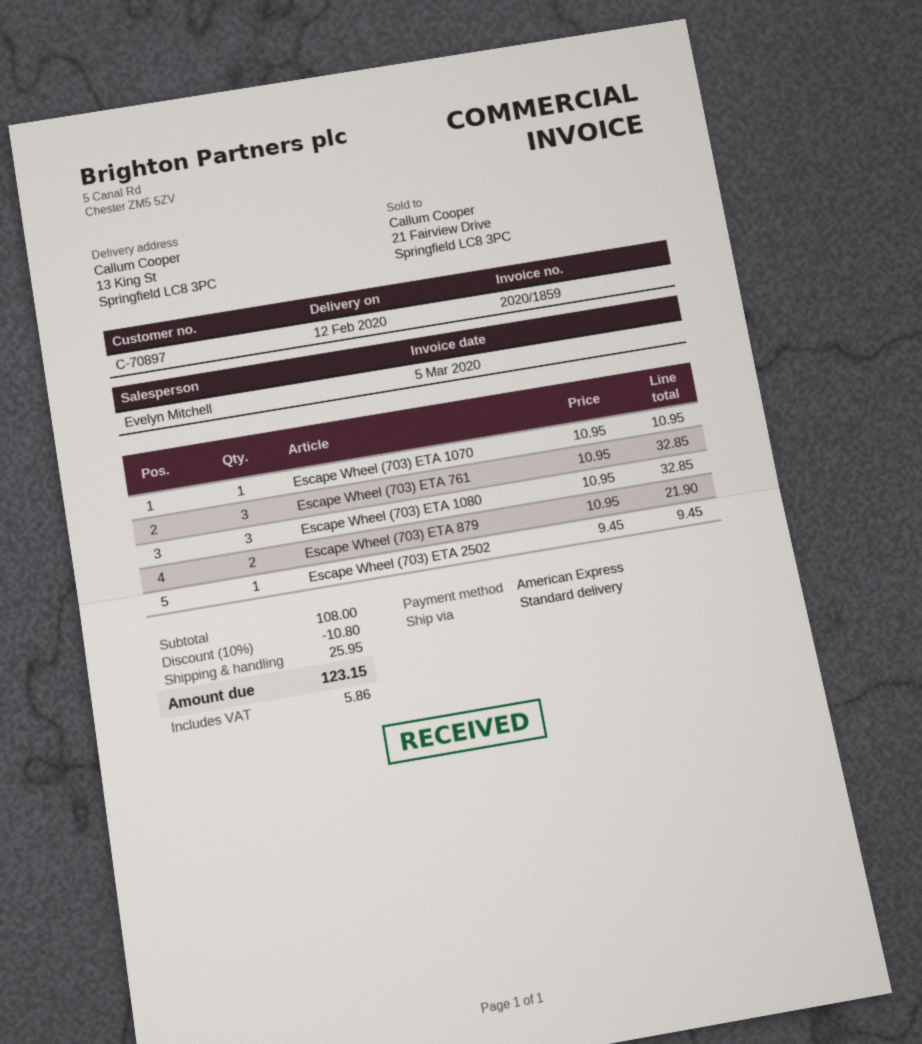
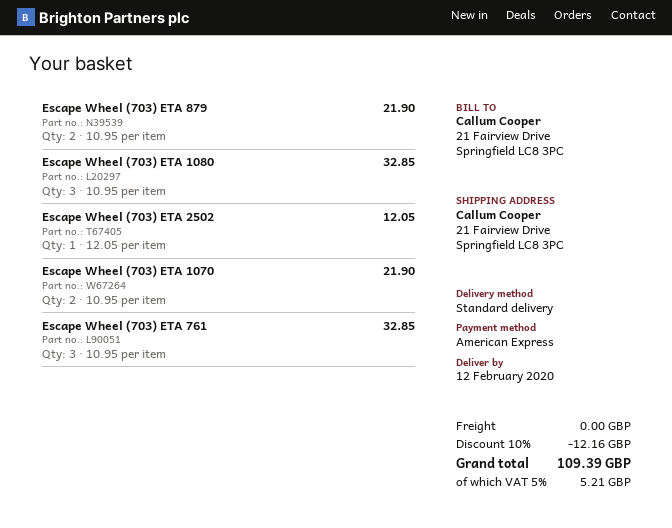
ship to: 13 King St, Springfield LC8 3PC -> 21 Fairview Drive, Springfield LC8 3PC
Escape Wheel (703) ETA 1070: 1 x 10.95 = 10.95 -> 2 x 10.95 = 21.90
Escape Wheel (703) ETA 2502: 1 x 9.45 = 9.45 -> 1 x 12.05 = 12.05
discount: 10% = 10.80 -> 10% = 12.16
shipping: 25.95 -> 0.00
tax: 5.86 -> 5.21
total: 123.15 -> 109.39

